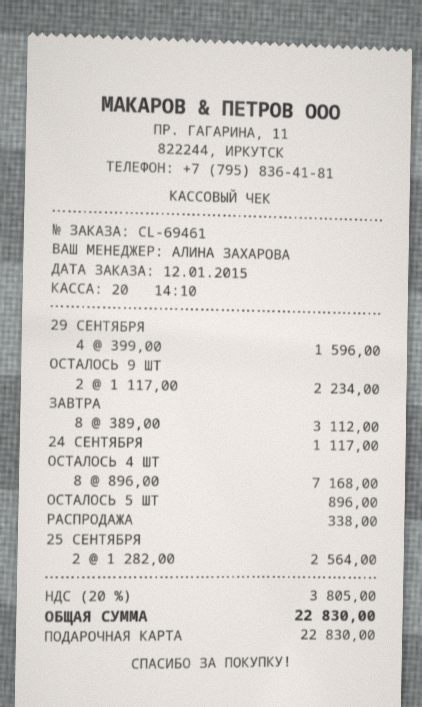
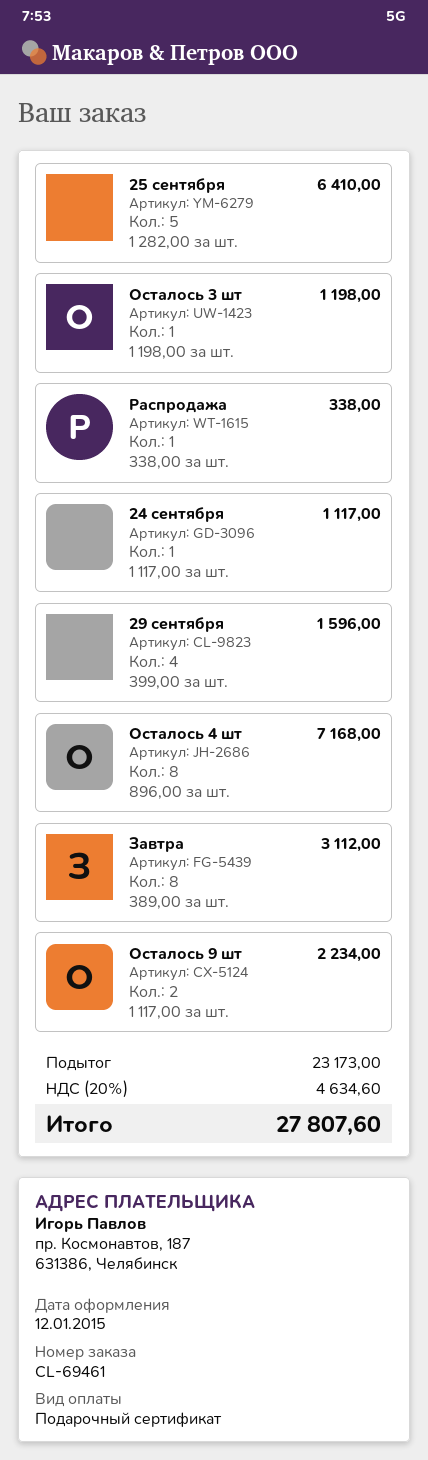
ОСТАЛОСЬ 5 ШТ: 1 x 896.00 = 896.00 -> none
25 СЕНТЯБРЯ: 2 x 1282.00 = 2564.00 -> 5 x 1282.00 = 6410.00
Осталось 3 шт: none -> 1 x 1198.00 = 1198.00
tax: 20% = 3805.00 -> 20% = 4634.60
total: 22830.00 -> 27807.60

